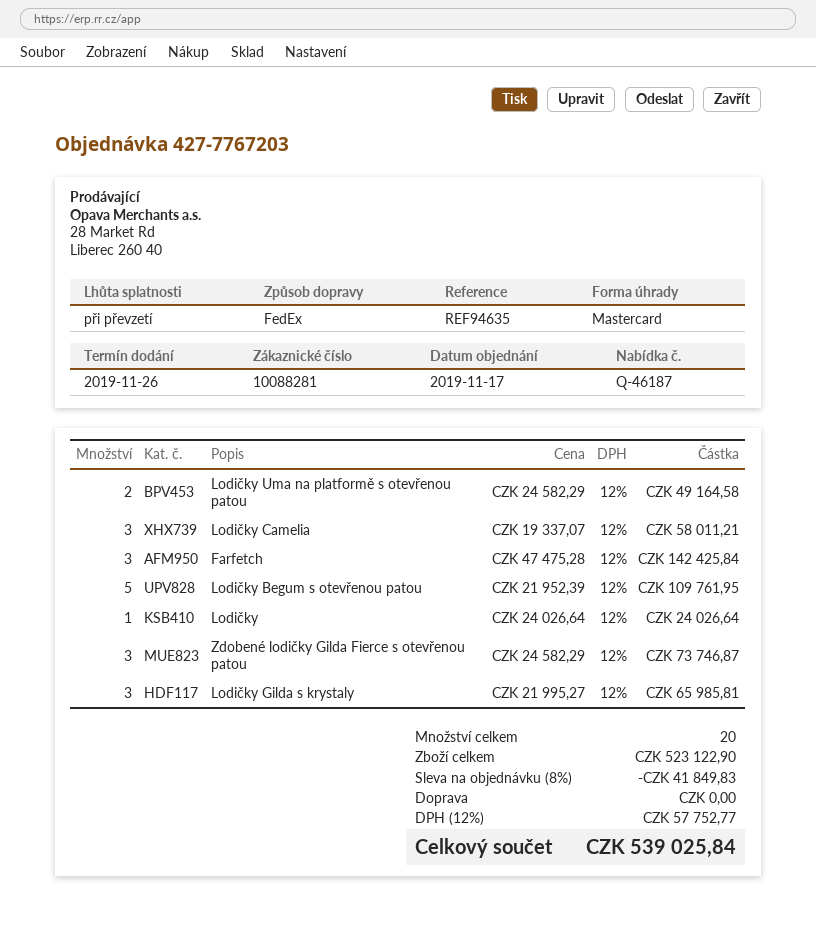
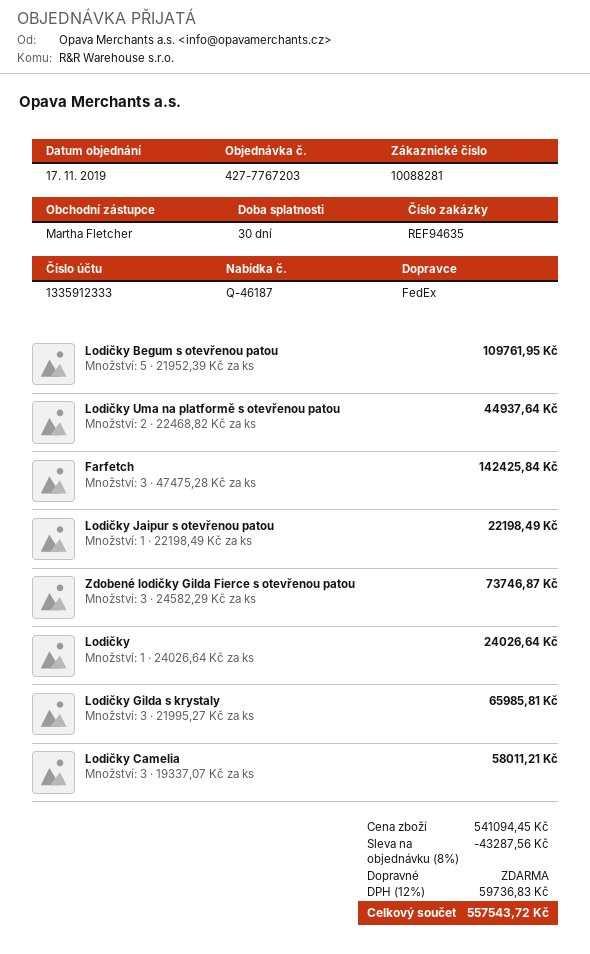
payment terms: on receipt -> 30 days
Lodičky Uma na platformě s otevřenou patou: 2 x 24582.29 = 49164.58 -> 2 x 22468.82 = 44937.64
Lodičky Jaipur s otevřenou patou: none -> 1 x 22198.49 = 22198.49
subtotal: 523122.90 -> 541094.45
discount: 8% = 41849.83 -> 8% = 43287.56
tax: 12% = 57752.77 -> 12% = 59736.83
total: 539025.84 -> 557543.72

